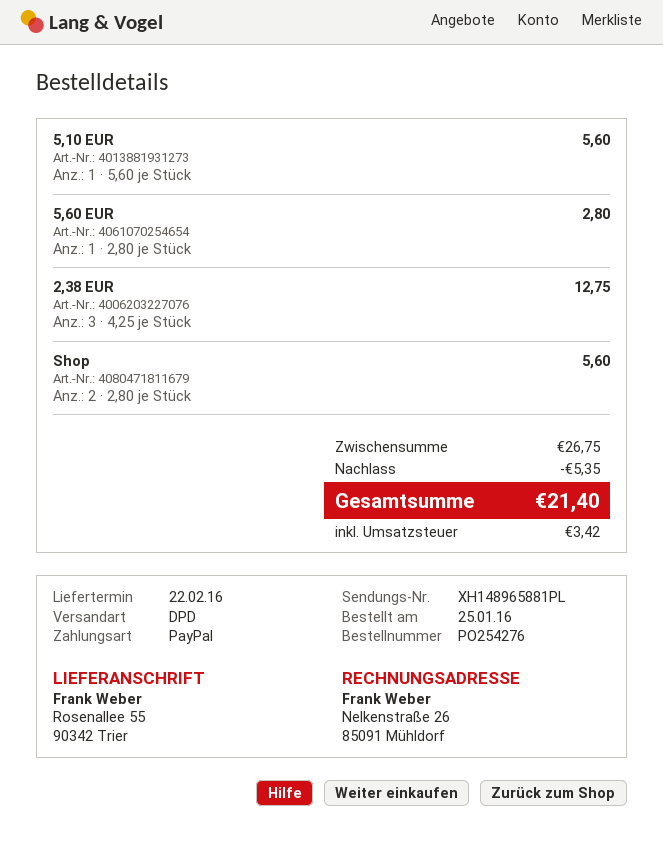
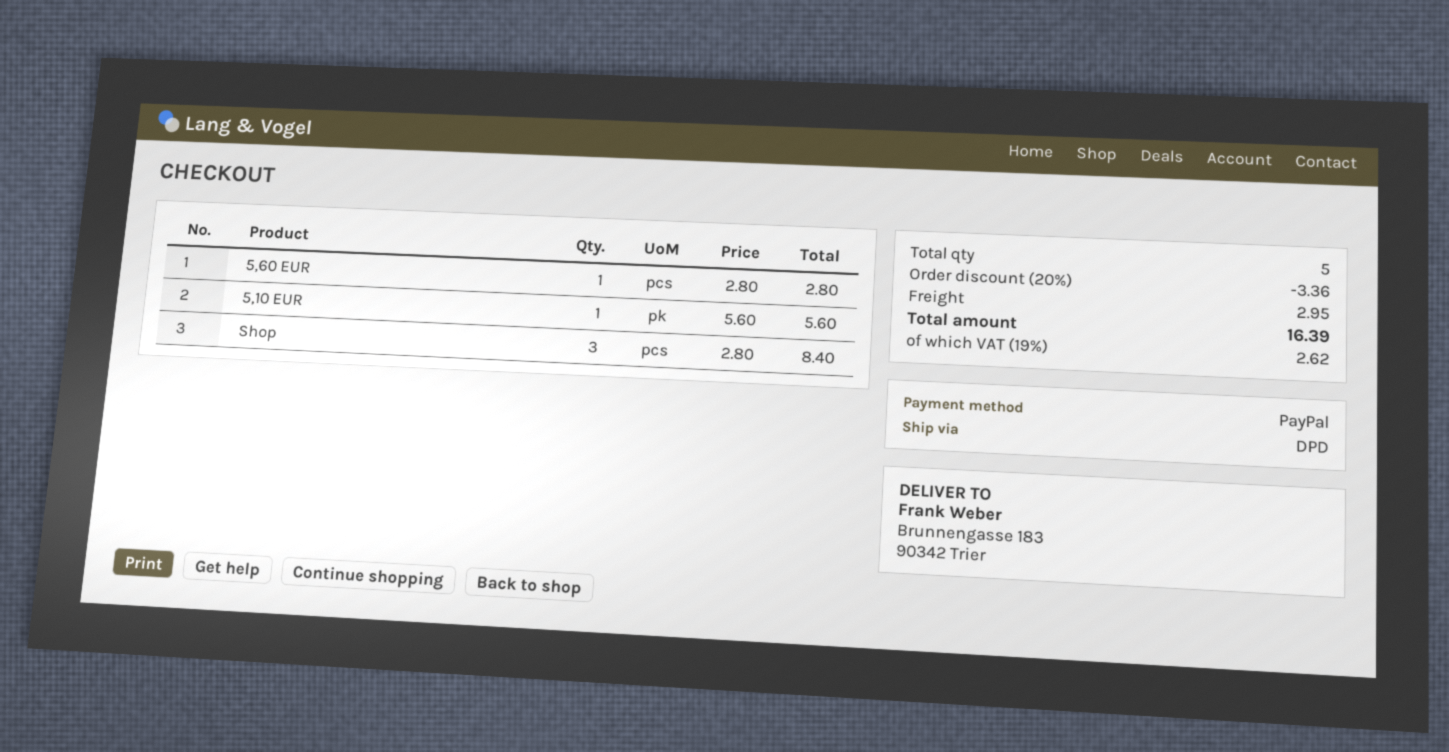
ship to: Rosenallee 55, 90342 Trier -> Brunnengasse 183, 90342 Trier
2,38 EUR: 3 x 4.25 = 12.75 -> none
Shop: 2 x 2.80 = 5.60 -> 3 x 2.80 = 8.40
discount: 5.35 -> 3.36
shipping: none -> 2.95
tax: 3.42 -> 2.62
total: 21.40 -> 16.39

